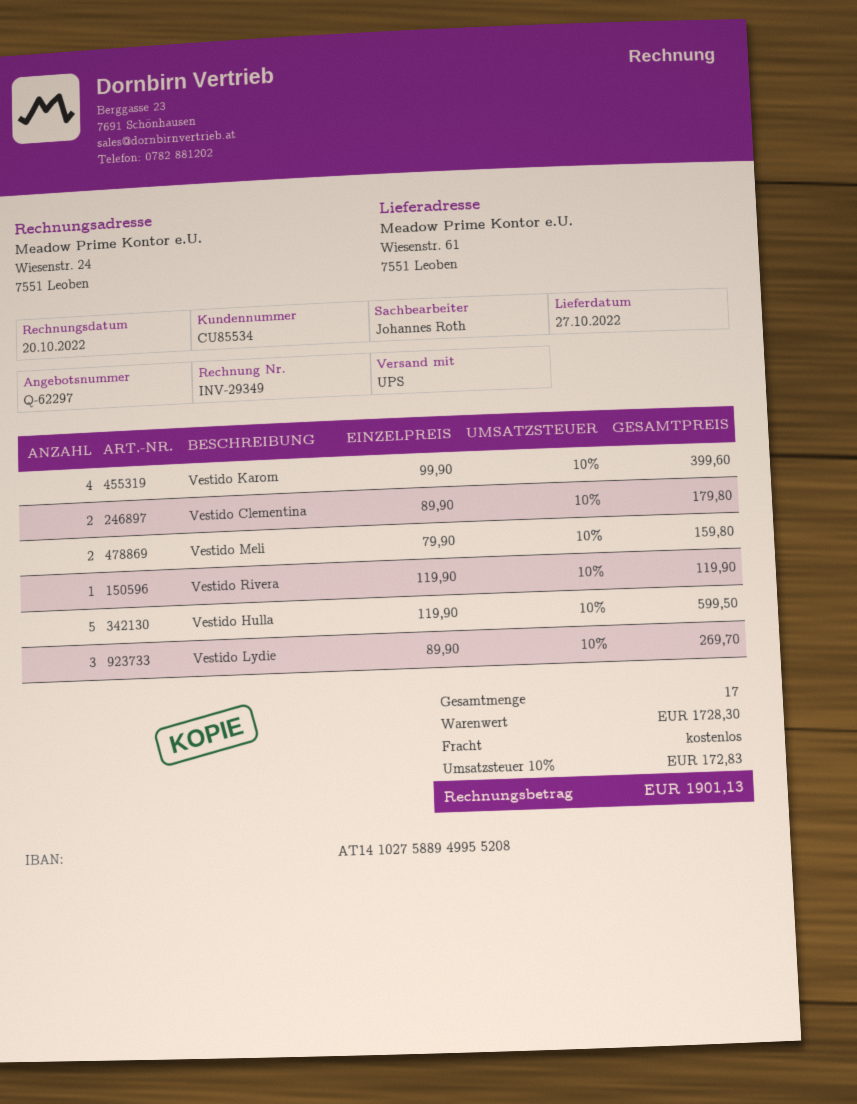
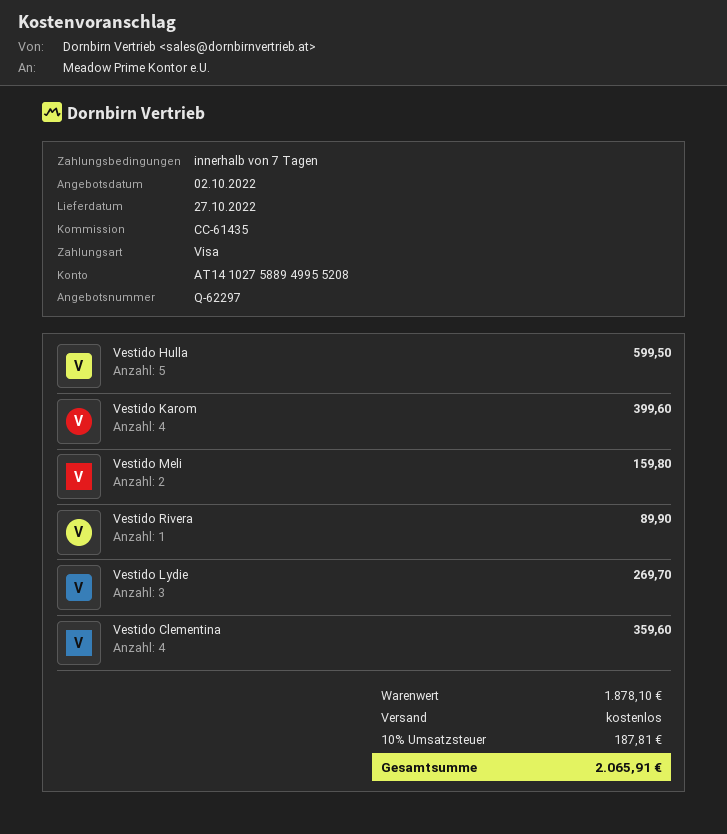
Vestido Clementina: 2 for 179.80 -> 4 for 359.60
Vestido Rivera: 1 for 119.90 -> 1 for 89.90
subtotal: 1728.30 -> 1878.10
tax: 10% = 172.83 -> 10% = 187.81
total: 1901.13 -> 2065.91

